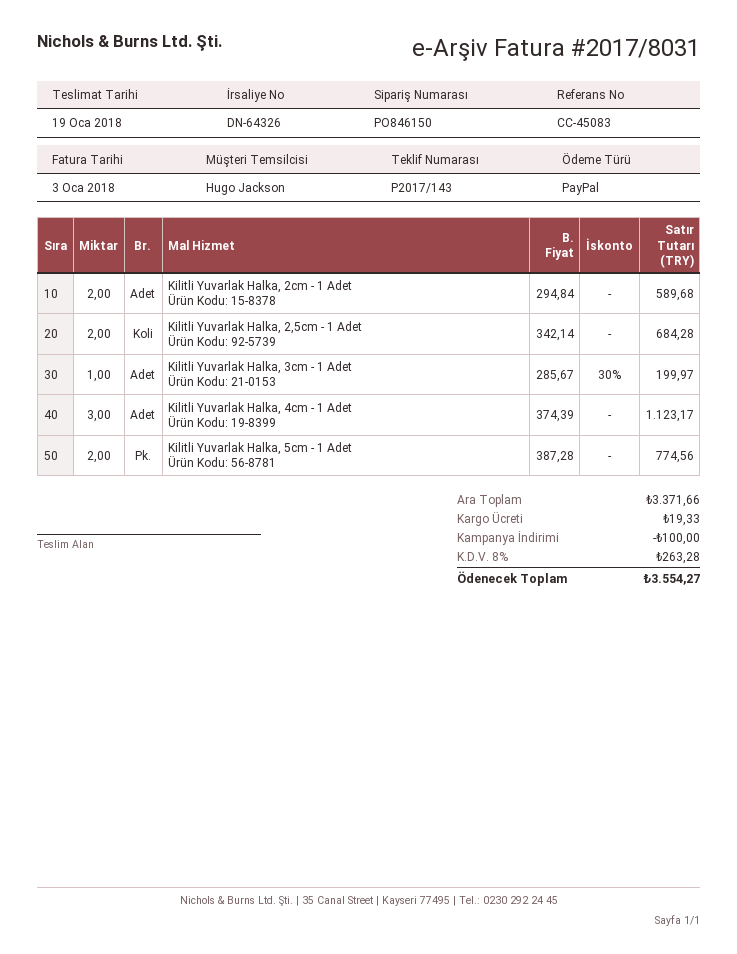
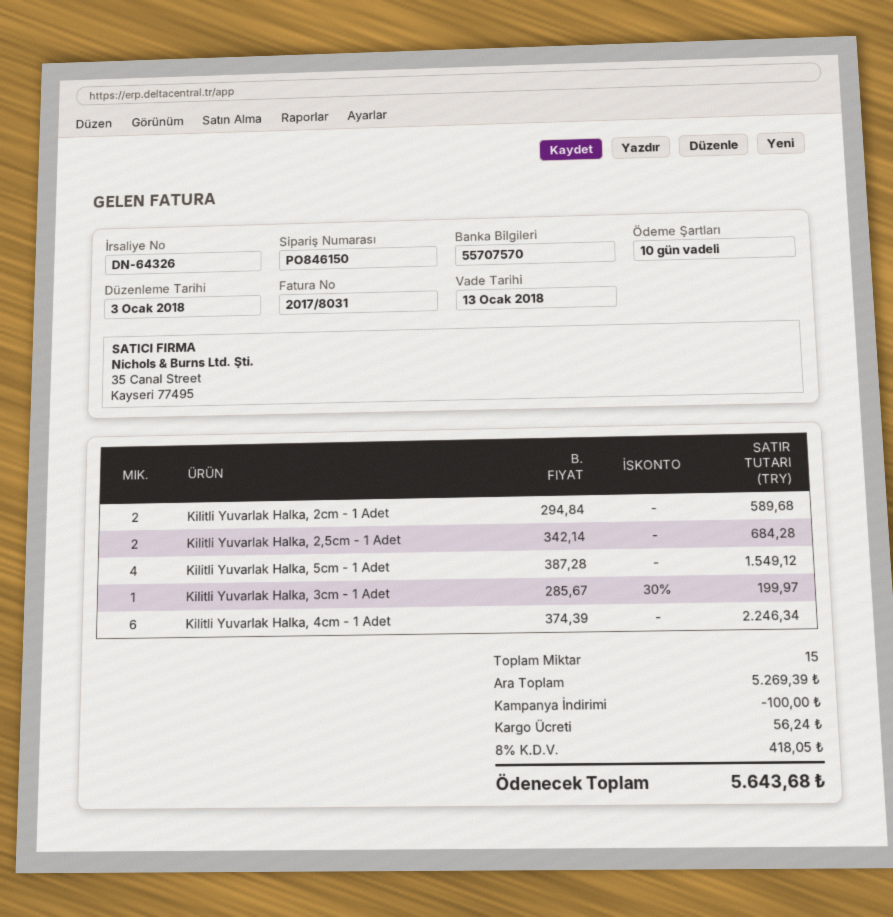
Kilitli Yuvarlak Halka, 4cm - 1 Adet: 3 x 374.39 = 1123.17 -> 6 x 374.39 = 2246.34
Kilitli Yuvarlak Halka, 5cm - 1 Adet: 2 x 387.28 = 774.56 -> 4 x 387.28 = 1549.12
subtotal: 3371.66 -> 5269.39
shipping: 19.33 -> 56.24
tax: 8% = 263.28 -> 8% = 418.05
total: 3554.27 -> 5643.68

